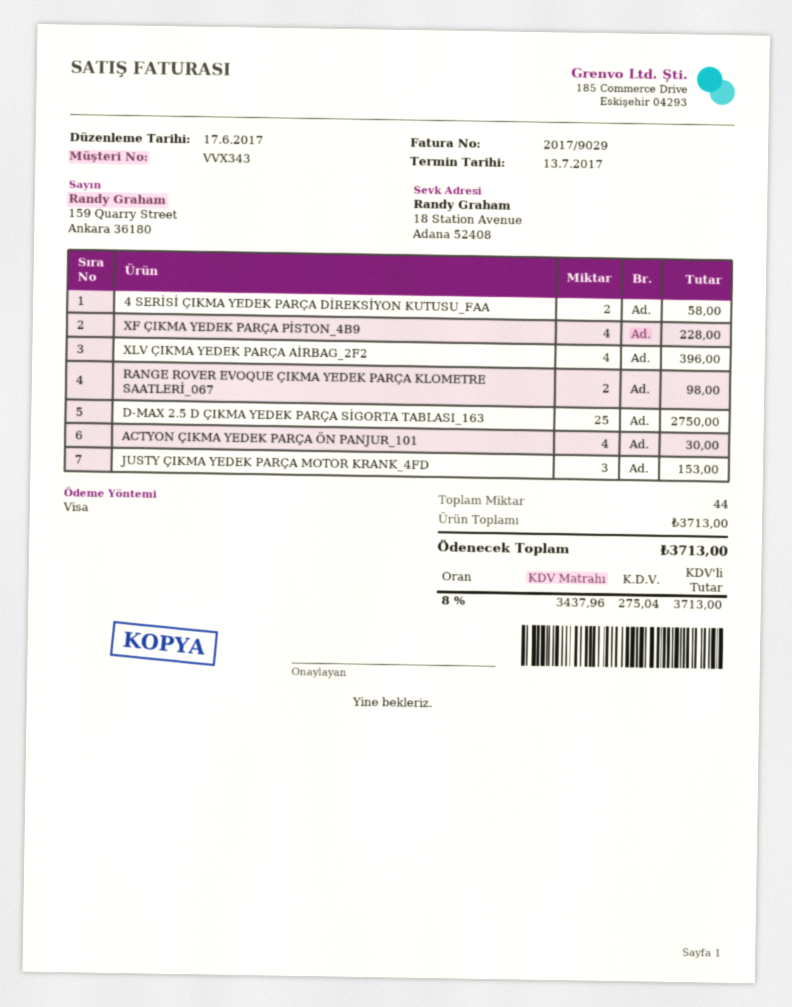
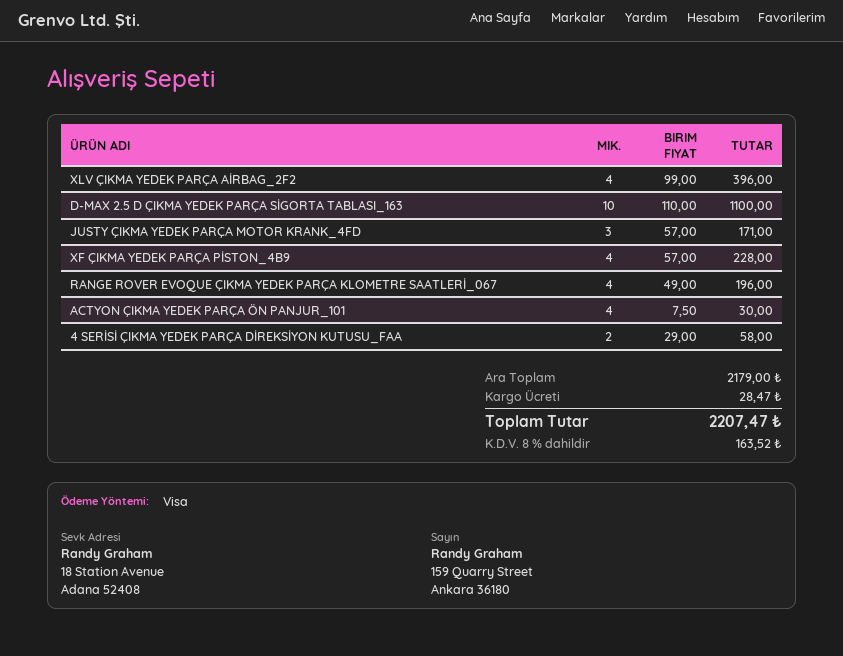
RANGE ROVER EVOQUE ÇIKMA YEDEK PARÇA KLOMETRE SAATLERİ_067: 2 for 98.00 -> 4 for 196.00
D-MAX 2.5 D ÇIKMA YEDEK PARÇA SİGORTA TABLASI_163: 25 for 2750.00 -> 10 for 1100.00
JUSTY ÇIKMA YEDEK PARÇA MOTOR KRANK_4FD: 3 for 153.00 -> 3 for 171.00
subtotal: 3713.00 -> 2179.00
shipping: none -> 28.47
tax: 8% = 275.04 -> 8% = 163.52
total: 3713.00 -> 2207.47

